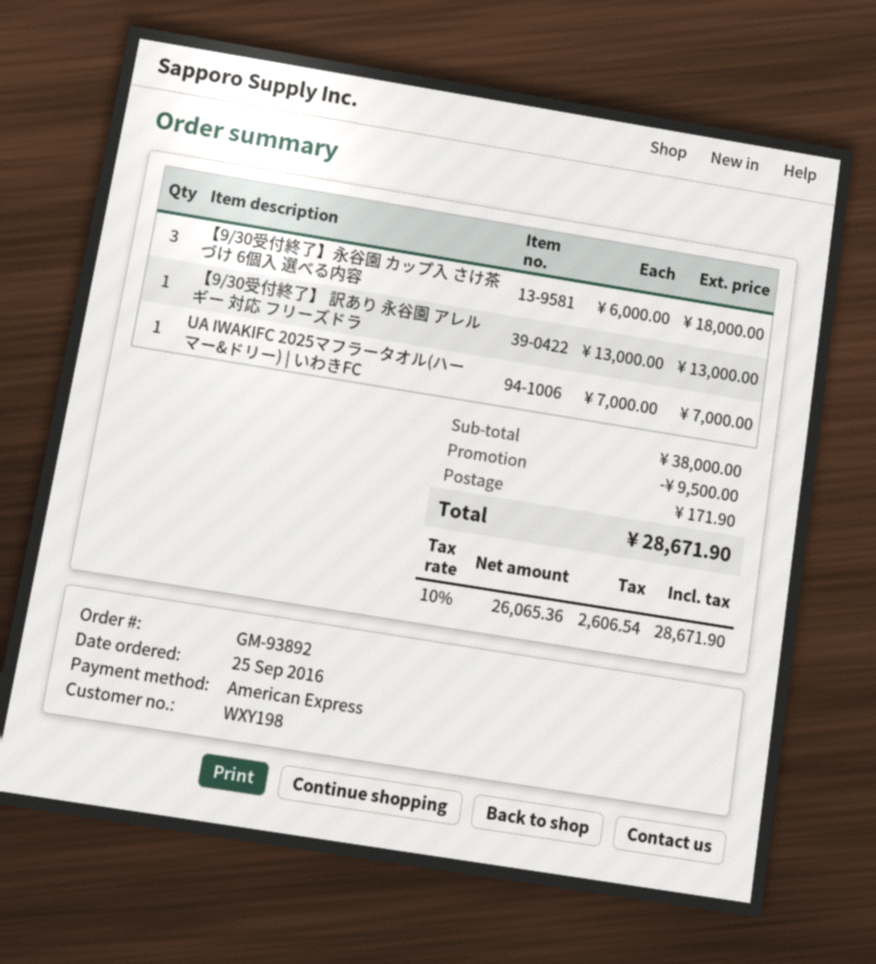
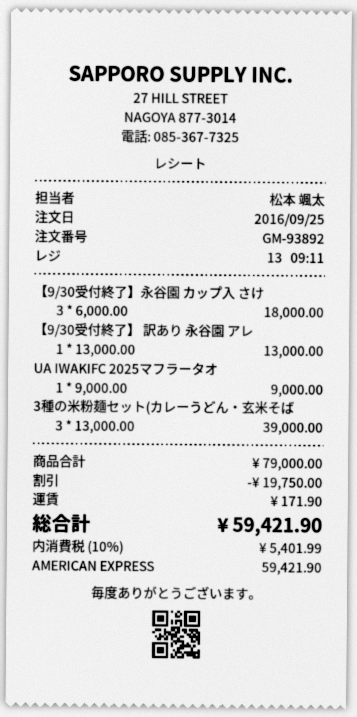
UA IWAKIFC 2025マフラータオル(ハーマー&ドリー) | いわきFC: 1 x 7000.00 = 7000.00 -> 1 x 9000.00 = 9000.00
3種の米粉麺セット(カレーうどん・玄米そば: none -> 3 x 13000.00 = 39000.00
subtotal: 38000.00 -> 79000.00
discount: 9500.00 -> 19750.00
tax: 10% = 2606.54 -> 10% = 5401.99
total: 28671.90 -> 59421.90

